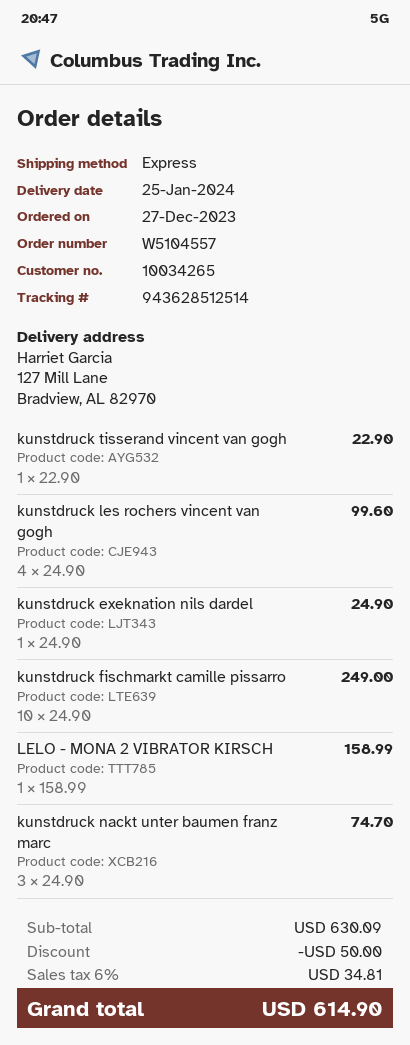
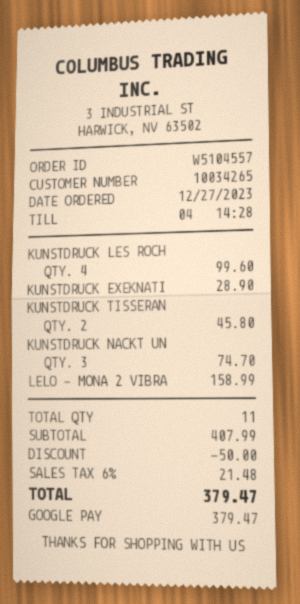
kunstdruck tisserand vincent van gogh: 1 for 22.90 -> 2 for 45.80
kunstdruck exeknation nils dardel: 1 for 24.90 -> 1 for 28.90
kunstdruck fischmarkt camille pissarro: 10 for 249.00 -> none
subtotal: 630.09 -> 407.99
tax: 6% = 34.81 -> 6% = 21.48
total: 614.90 -> 379.47

